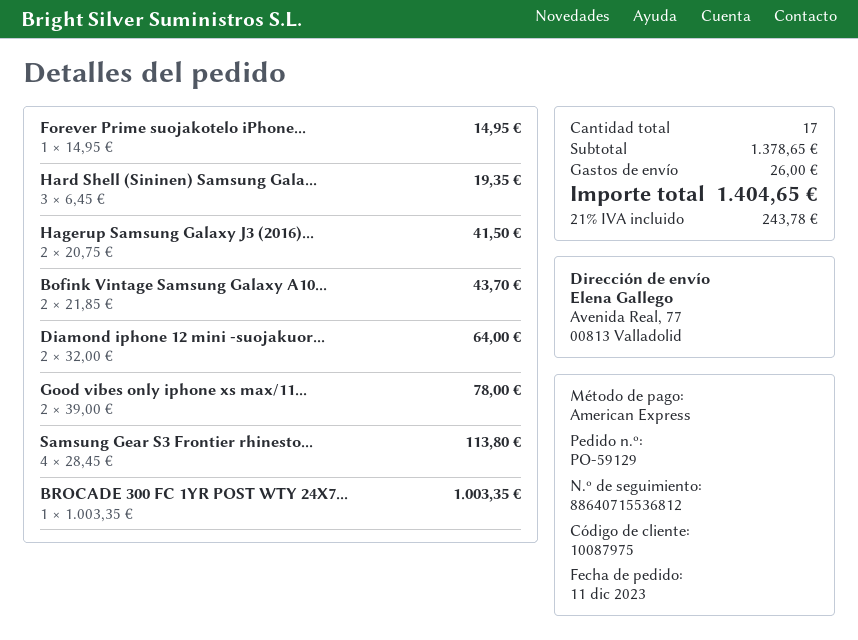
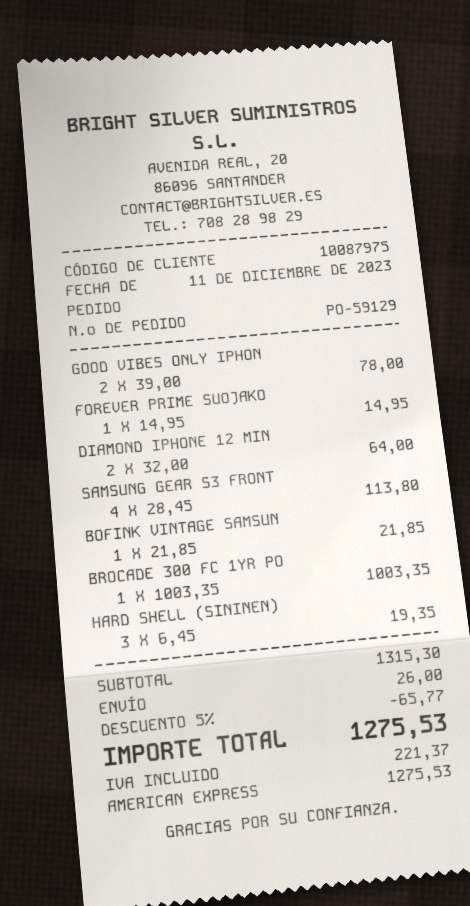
Hagerup Samsung Galaxy J3 (2016)...: 2 x 20.75 = 41.50 -> none
Bofink Vintage Samsung Galaxy A10...: 2 x 21.85 = 43.70 -> 1 x 21.85 = 21.85
subtotal: 1378.65 -> 1315.30
discount: none -> 5% = 65.77
tax: 243.78 -> 221.37
total: 1404.65 -> 1275.53

